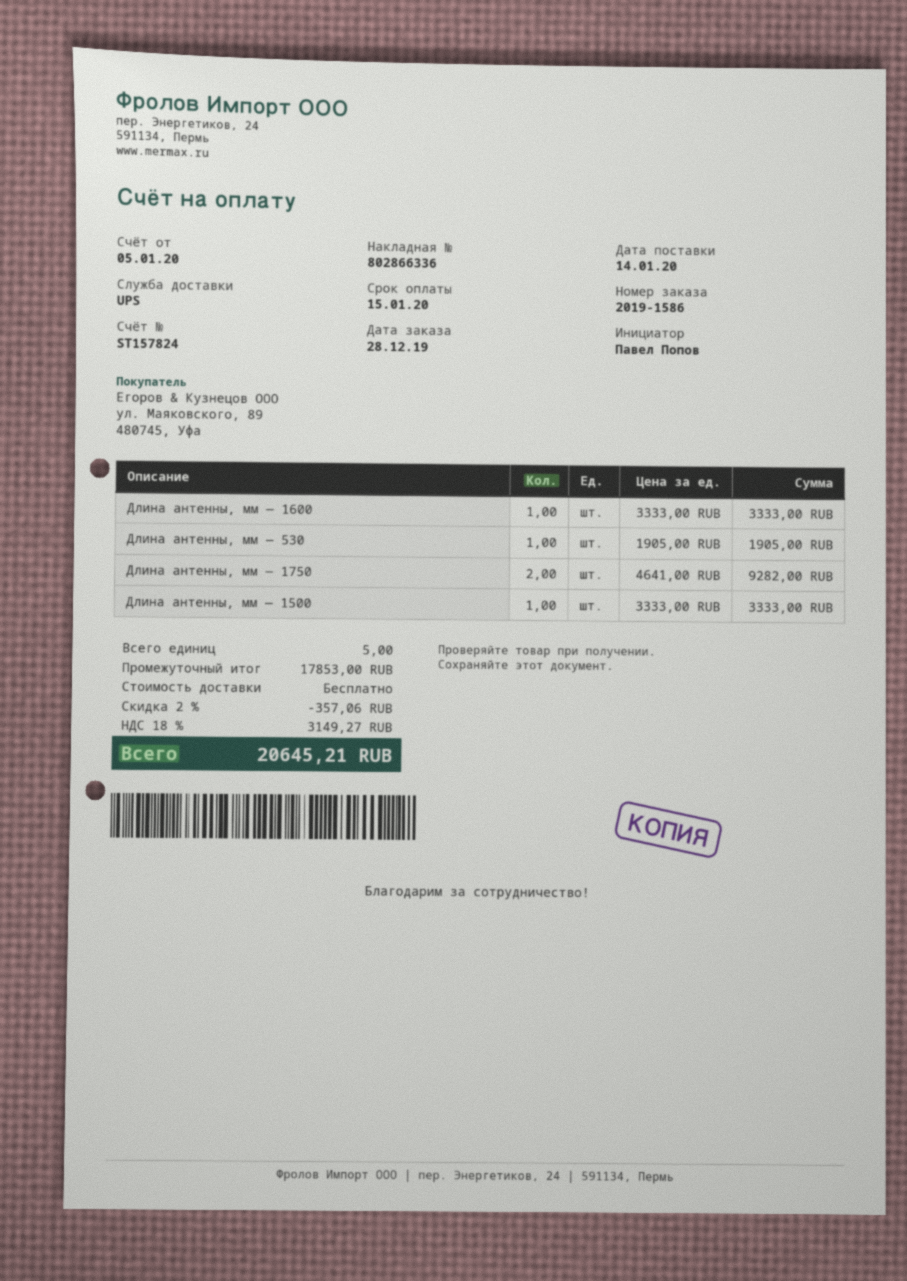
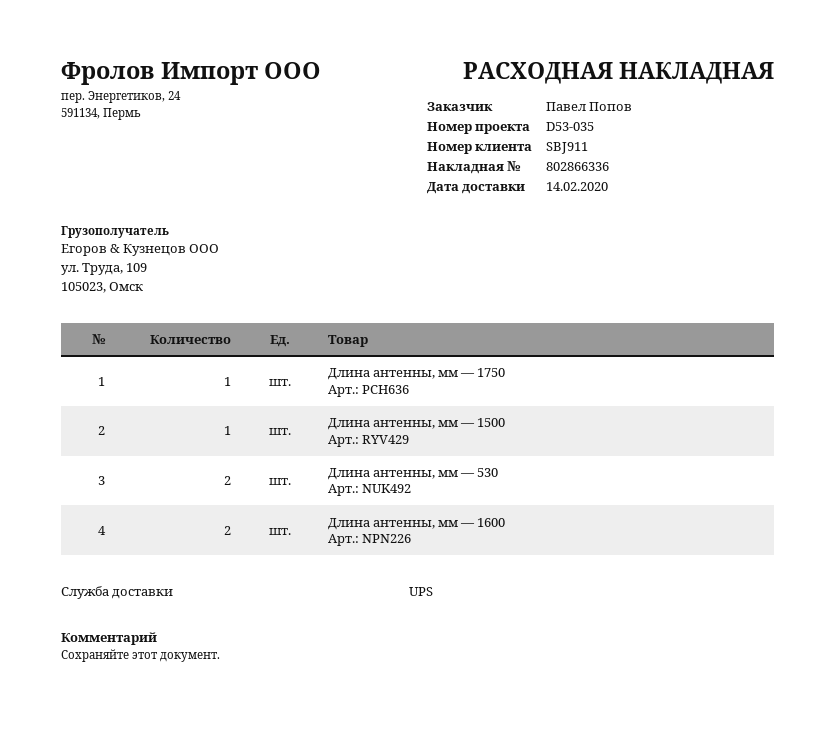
delivery date: 2020-01-14 -> 2020-02-14
Длина антенны, мм — 1600: 1 -> 2
Длина антенны, мм — 530: 1 -> 2
Длина антенны, мм — 1750: 2 -> 1

